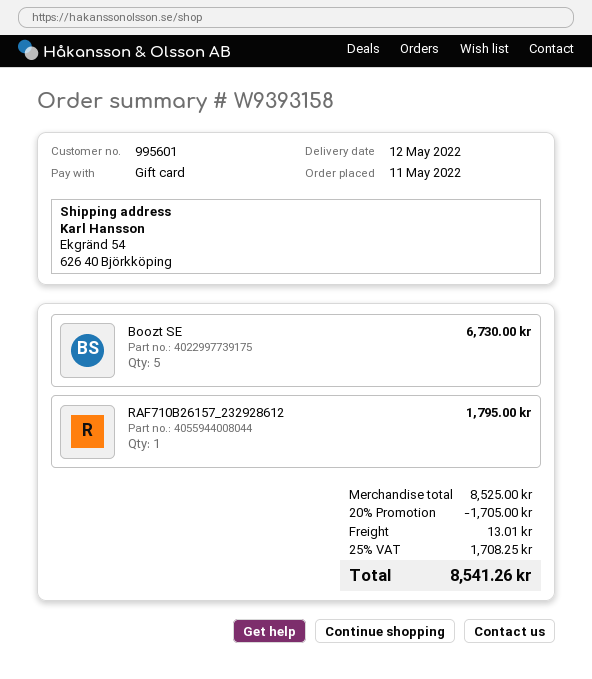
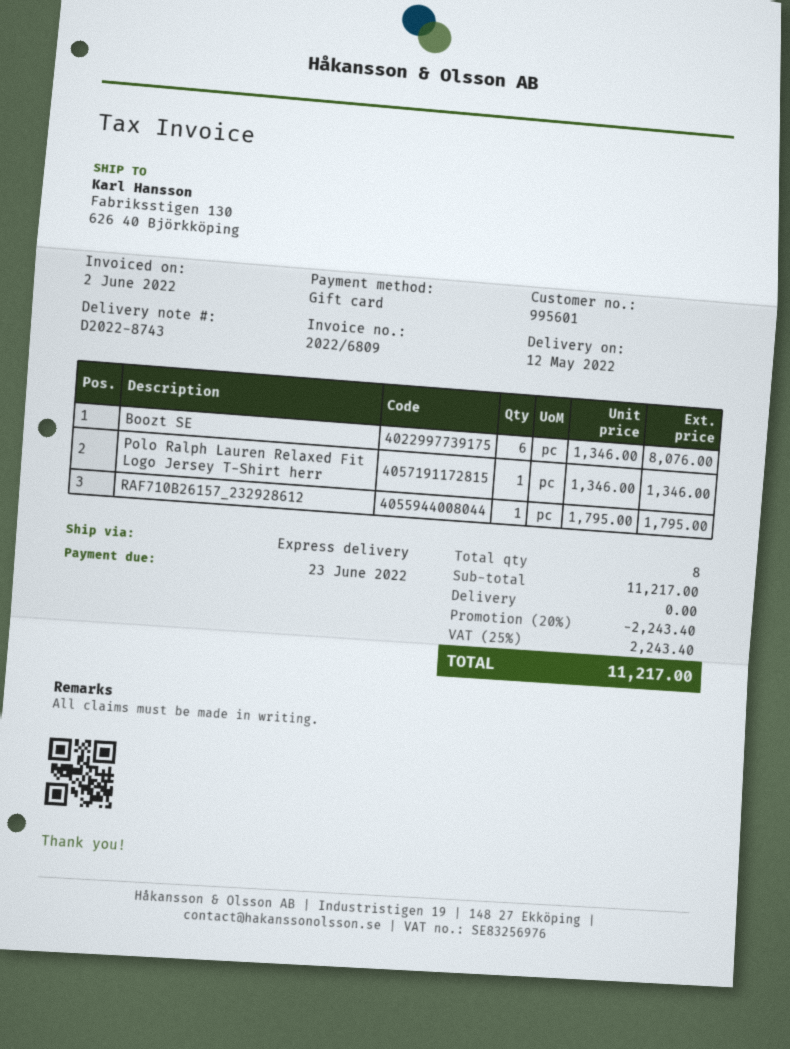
ship to: Ekgränd 54, 626 40 Björkköping -> Fabriksstigen 130, 626 40 Björkköping
Boozt SE: 5 for 6730.00 -> 6 for 8076.00
Polo Ralph Lauren Relaxed Fit Logo Jersey T-Shirt herr: none -> 1 for 1346.00
subtotal: 8525.00 -> 11217.00
discount: 20% = 1705.00 -> 20% = 2243.40
shipping: 13.01 -> 0.00
tax: 25% = 1708.25 -> 25% = 2243.40
total: 8541.26 -> 11217.00

